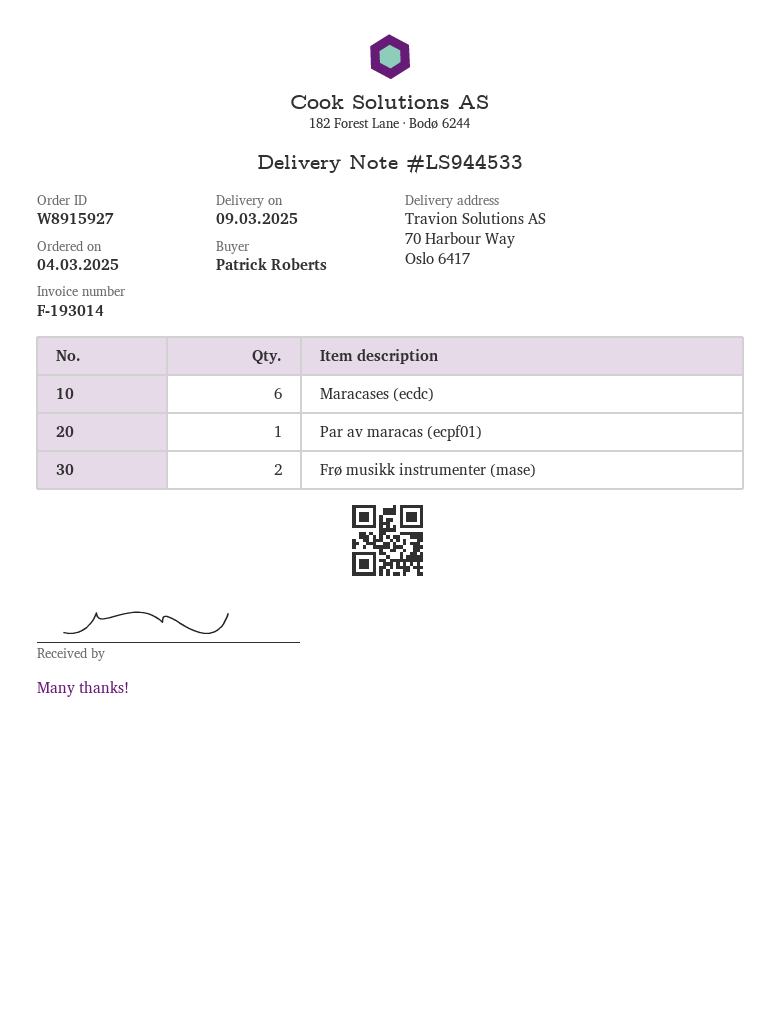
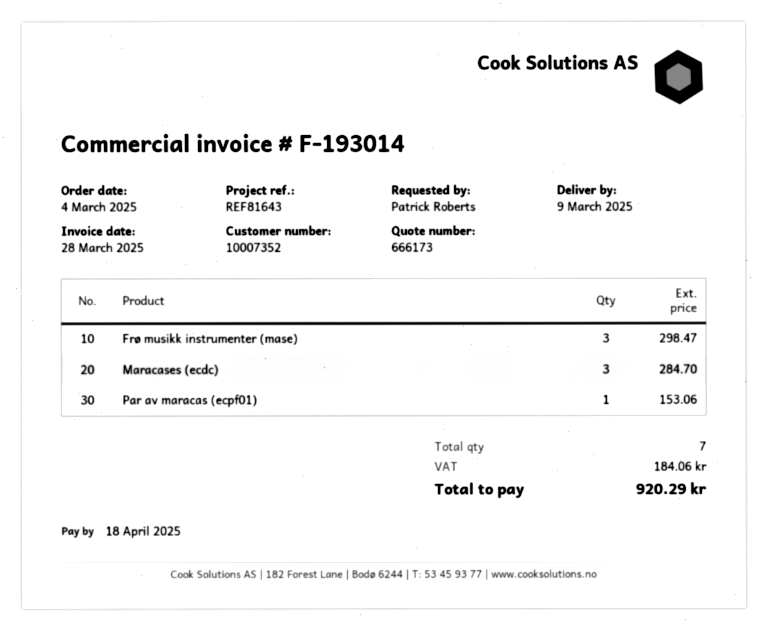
Maracases (ecdc): 6 -> 3
Frø musikk instrumenter (mase): 2 -> 3

